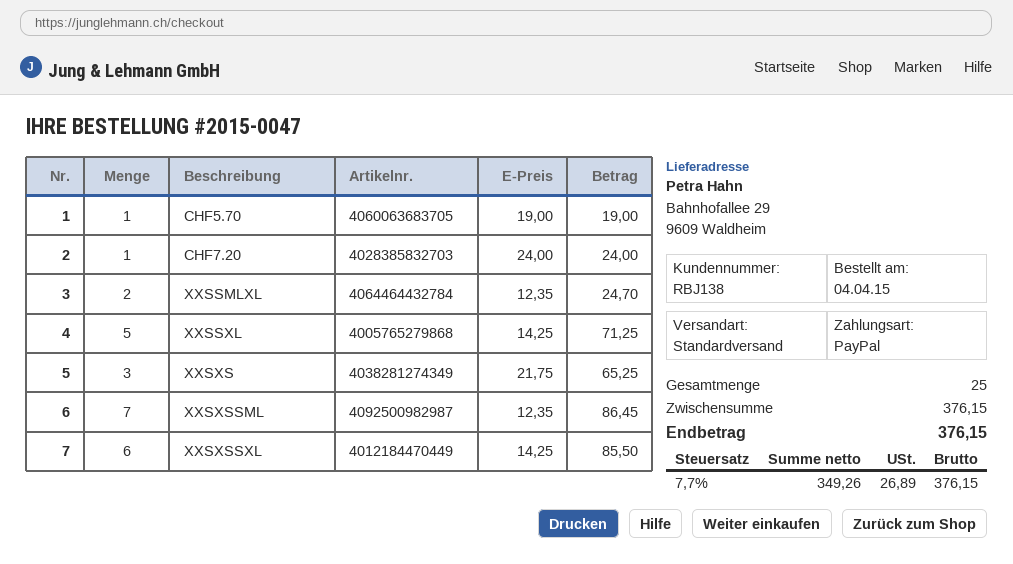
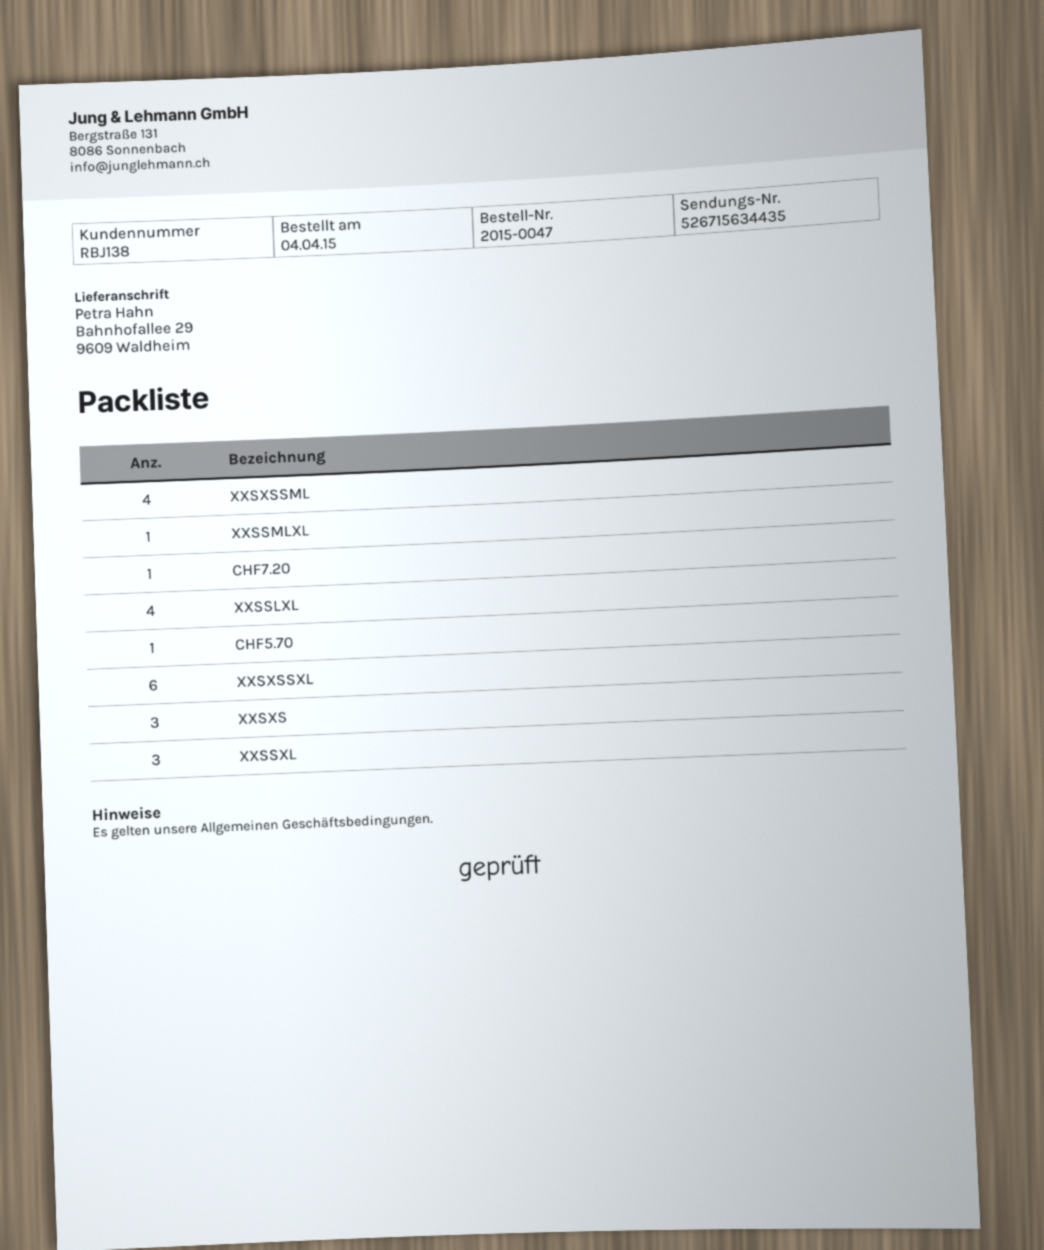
XXSSMLXL: 2 -> 1
XXSSXL: 5 -> 3
XXSXSSML: 7 -> 4
XXSSLXL: none -> 4

